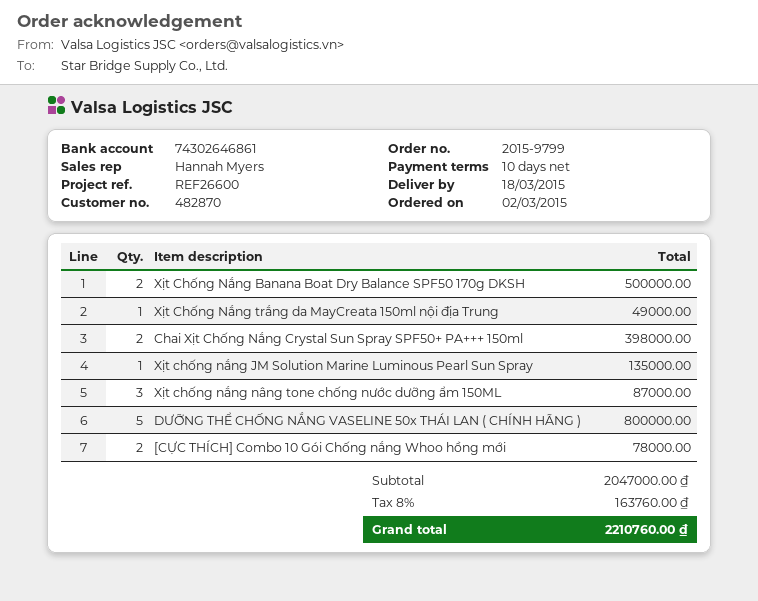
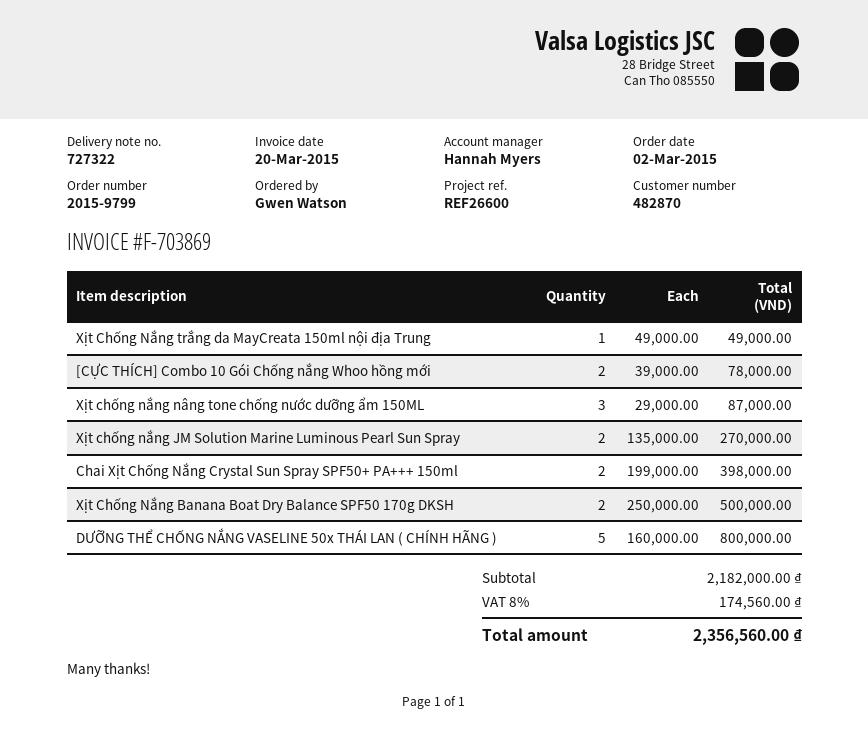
Xịt chống nắng JM Solution Marine Luminous Pearl Sun Spray: 1 for 135000.00 -> 2 for 270000.00
subtotal: 2047000.00 -> 2182000.00
tax: 8% = 163760.00 -> 8% = 174560.00
total: 2210760.00 -> 2356560.00

